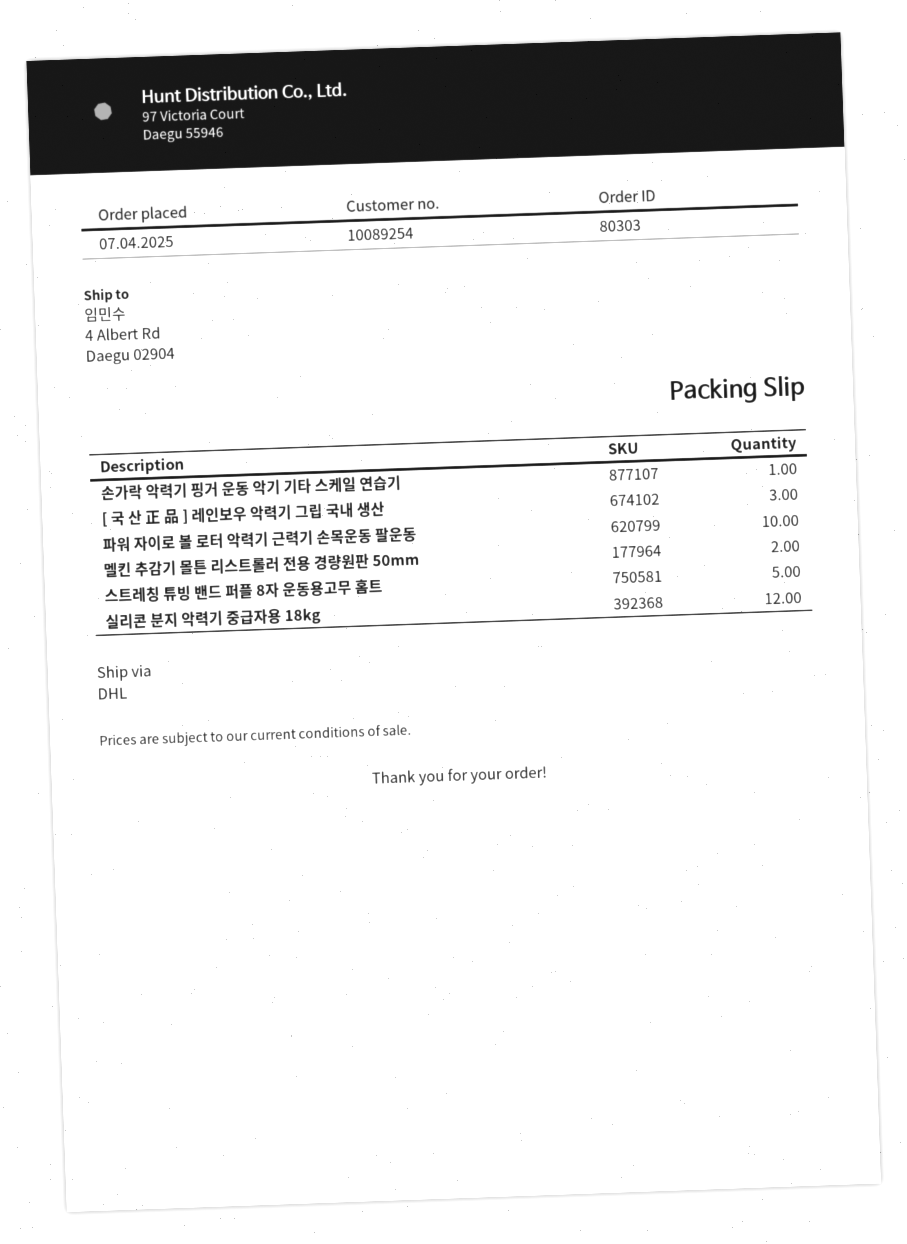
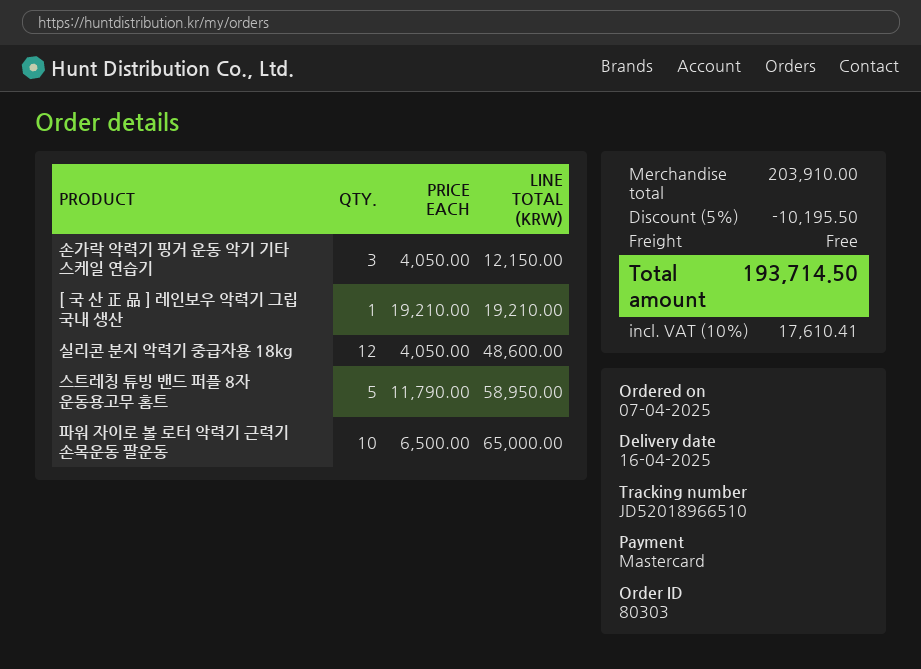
손가락 악력기 핑거 운동 악기 기타 스케일 연습기: 1 -> 3
[ 국 산 正 品 ] 레인보우 악력기 그립 국내 생산: 3 -> 1
멜킨 추감기 몰튼 리스트롤러 전용 경량원판 50mm: 2 -> none

